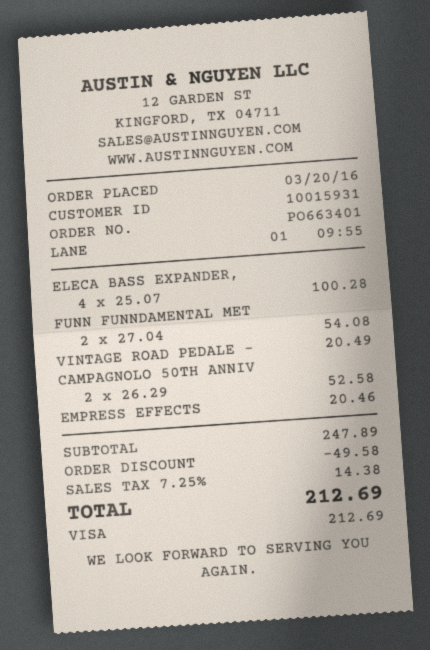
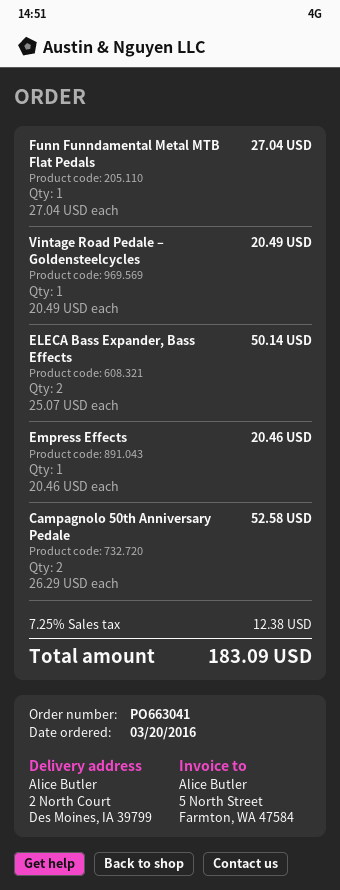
order number: PO663401 -> PO663041
ELECA BASS EXPANDER,: 4 x 25.07 = 100.28 -> 2 x 25.07 = 50.14
FUNN FUNNDAMENTAL MET: 2 x 27.04 = 54.08 -> 1 x 27.04 = 27.04
discount: 49.58 -> none
tax: 7.25% = 14.38 -> 7.25% = 12.38
total: 212.69 -> 183.09

